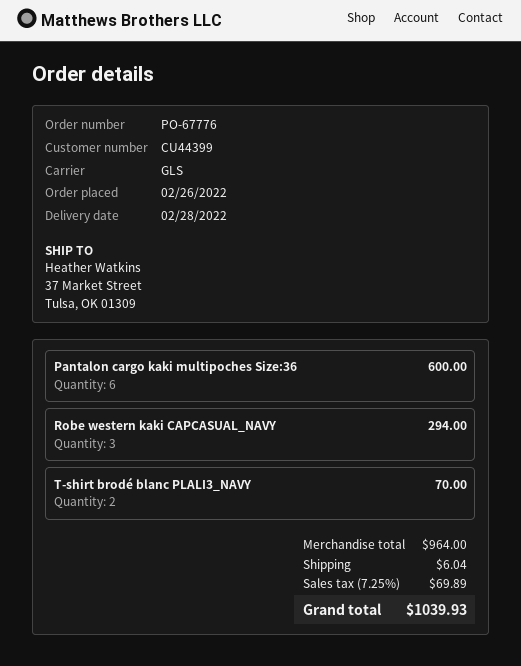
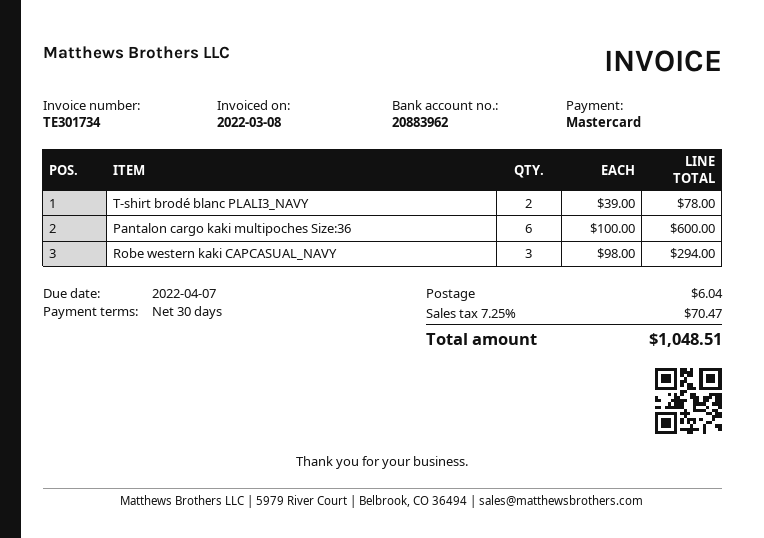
T-shirt brodé blanc PLALI3_NAVY: 2 for 70.00 -> 2 for 78.00
tax: 7.25% = 69.89 -> 7.25% = 70.47
total: 1039.93 -> 1048.51

